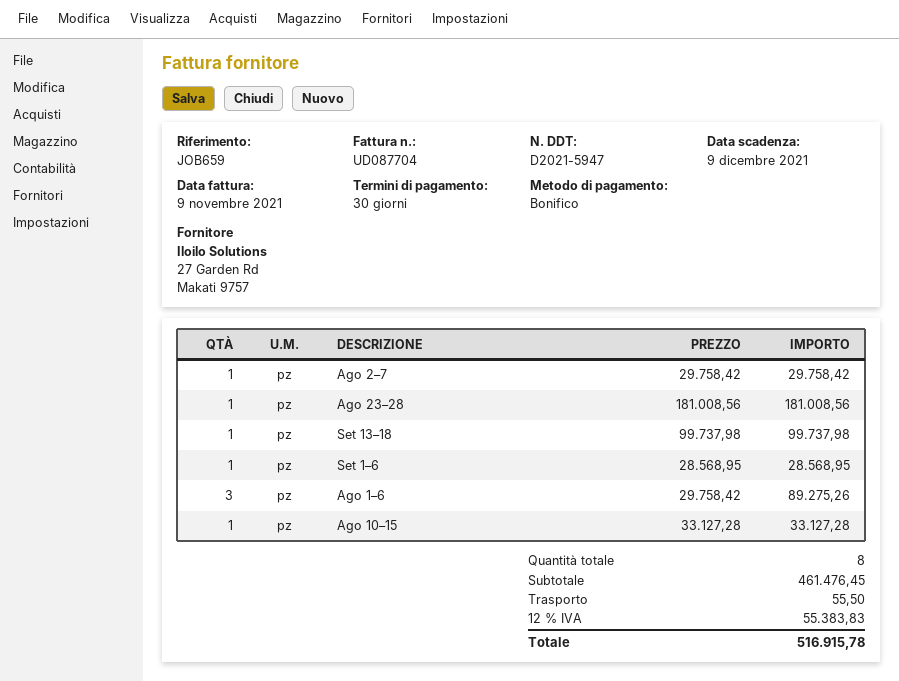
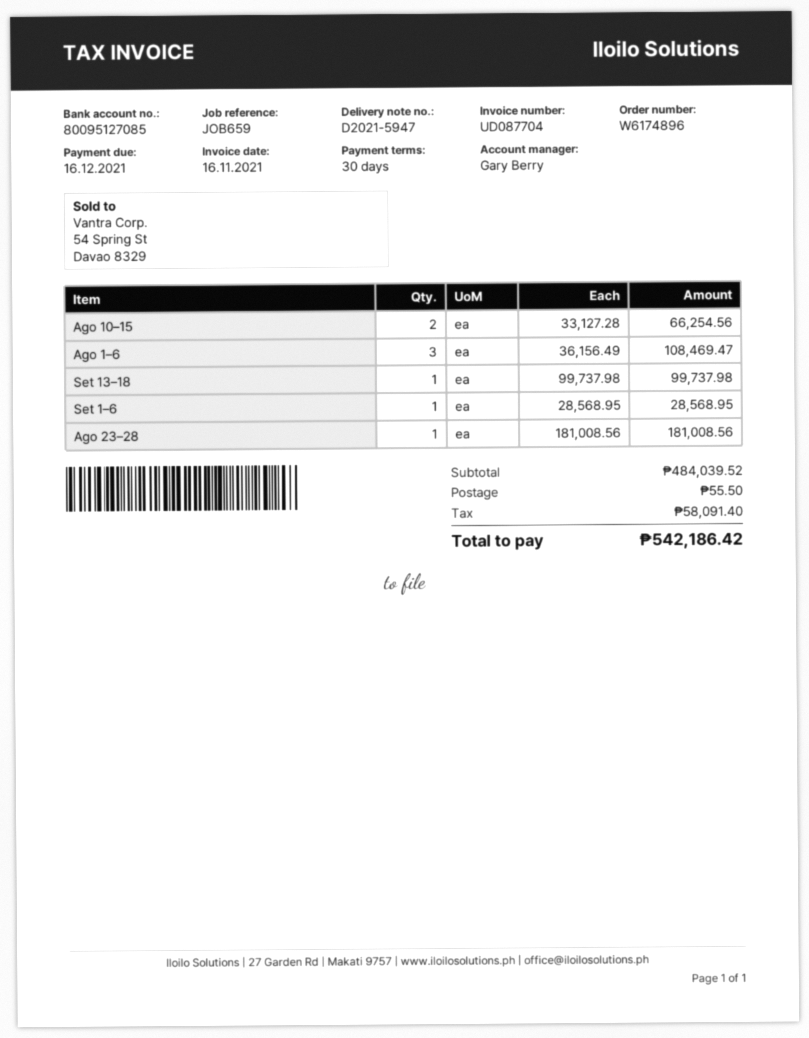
invoice date: 2021-11-09 -> 2021-11-16
due date: 2021-12-09 -> 2021-12-16
Ago 2–7: 1 x 29758.42 = 29758.42 -> none
Ago 1–6: 3 x 29758.42 = 89275.26 -> 3 x 36156.49 = 108469.47
Ago 10–15: 1 x 33127.28 = 33127.28 -> 2 x 33127.28 = 66254.56
subtotal: 461476.45 -> 484039.52
tax: 55383.83 -> 58091.40
total: 516915.78 -> 542186.42

